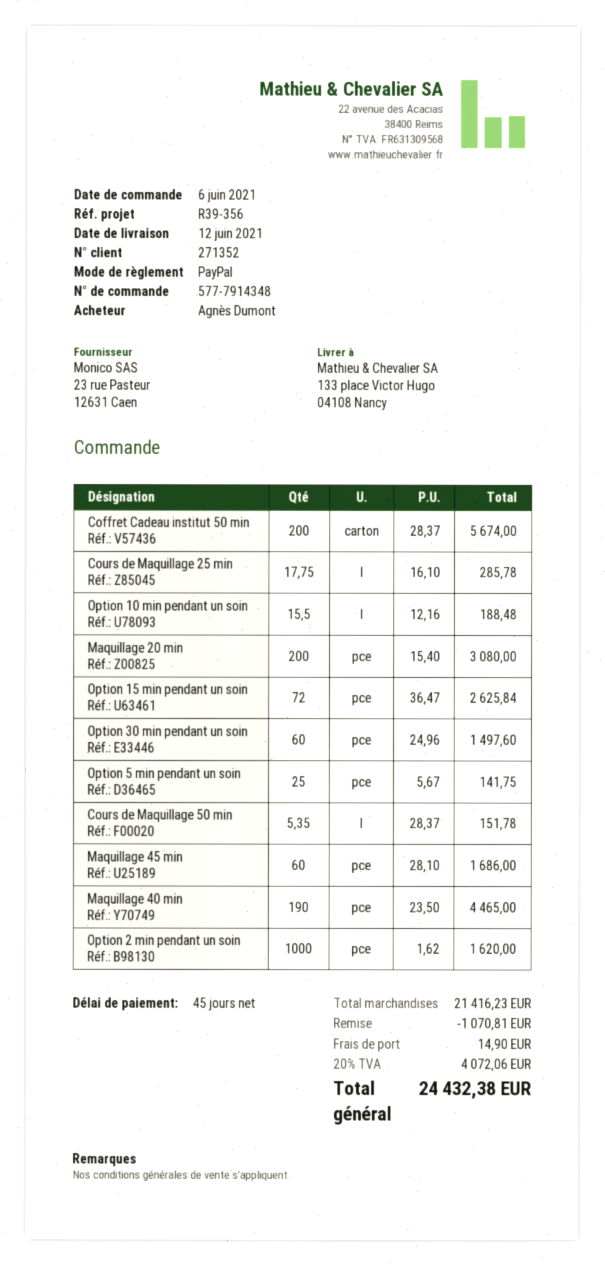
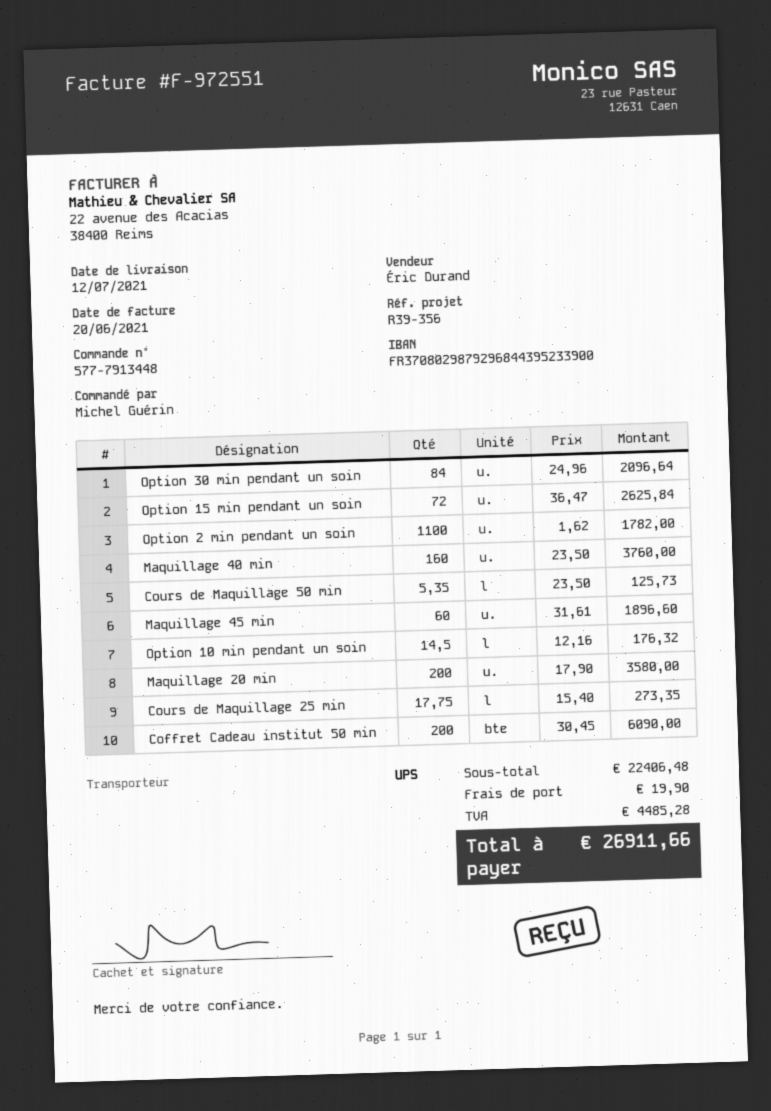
order number: 577-7914348 -> 577-7913448
delivery date: 2021-06-12 -> 2021-07-12
ordered by: Agnès Dumont -> Michel Guérin
Coffret Cadeau institut 50 min: 200 x 28.37 = 5674.00 -> 200 x 30.45 = 6090.00
Cours de Maquillage 25 min: 17.75 x 16.10 = 285.78 -> 17.75 x 15.40 = 273.35
Option 10 min pendant un soin: 15.5 x 12.16 = 188.48 -> 14.5 x 12.16 = 176.32
Maquillage 20 min: 200 x 15.40 = 3080.00 -> 200 x 17.90 = 3580.00
Option 30 min pendant un soin: 60 x 24.96 = 1497.60 -> 84 x 24.96 = 2096.64
Option 5 min pendant un soin: 25 x 5.67 = 141.75 -> none
Cours de Maquillage 50 min: 5.35 x 28.37 = 151.78 -> 5.35 x 23.50 = 125.73
Maquillage 45 min: 60 x 28.10 = 1686.00 -> 60 x 31.61 = 1896.60
Maquillage 40 min: 190 x 23.50 = 4465.00 -> 160 x 23.50 = 3760.00
Option 2 min pendant un soin: 1000 x 1.62 = 1620.00 -> 1100 x 1.62 = 1782.00
subtotal: 21416.23 -> 22406.48
discount: 1070.81 -> none
shipping: 14.90 -> 19.90
tax: 4072.06 -> 4485.28
total: 24432.38 -> 26911.66

